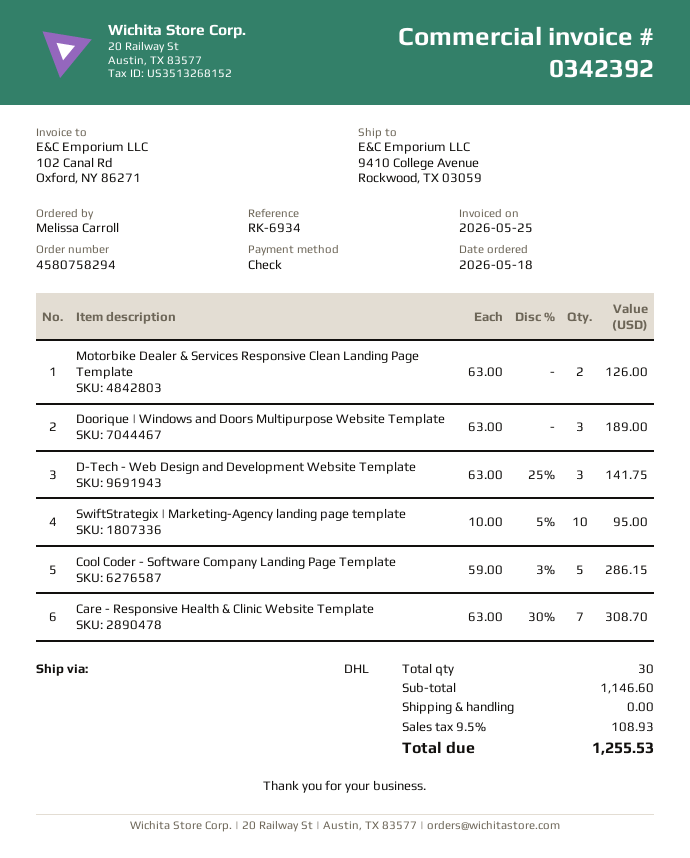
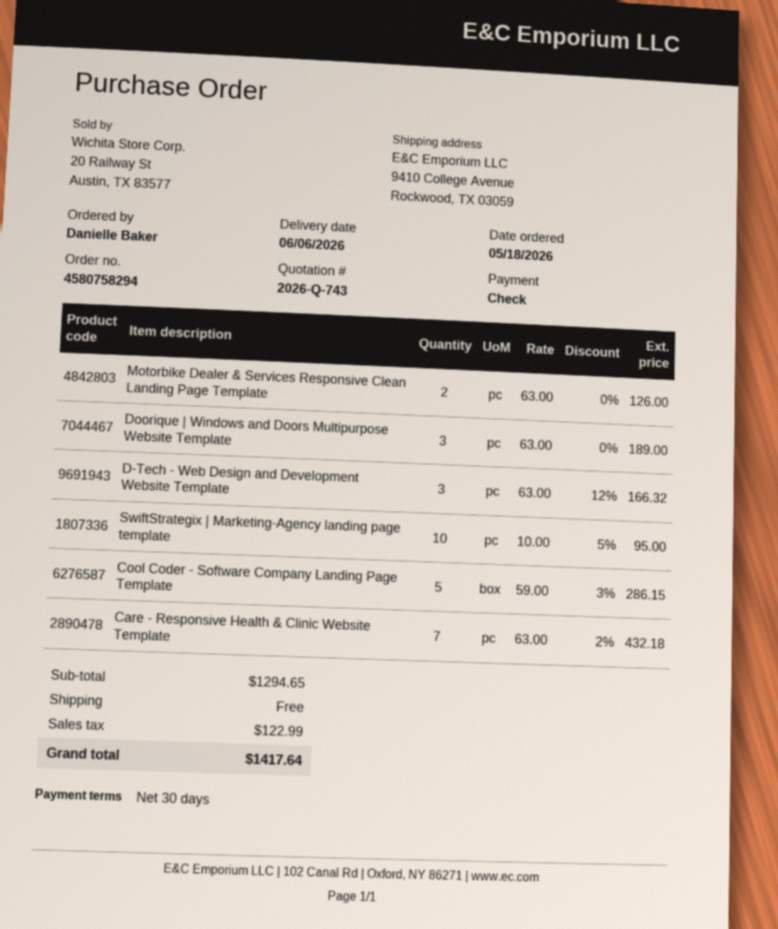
ordered by: Melissa Carroll -> Danielle Baker
D-Tech - Web Design and Development Website Template: 3 x 63.00 - 25% = 141.75 -> 3 x 63.00 - 12% = 166.32
Care - Responsive Health & Clinic Website Template: 7 x 63.00 - 30% = 308.70 -> 7 x 63.00 - 2% = 432.18
subtotal: 1146.60 -> 1294.65
tax: 108.93 -> 122.99
total: 1255.53 -> 1417.64

